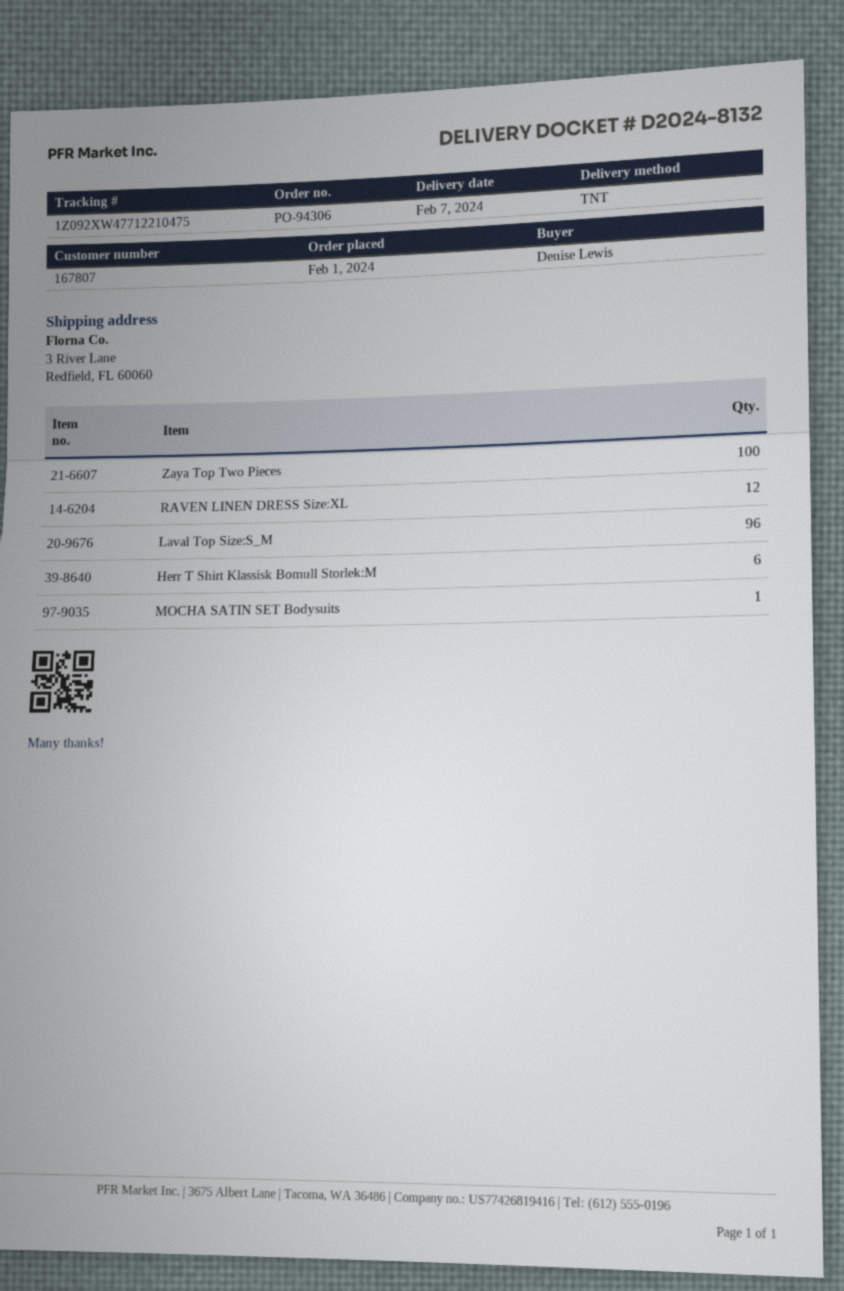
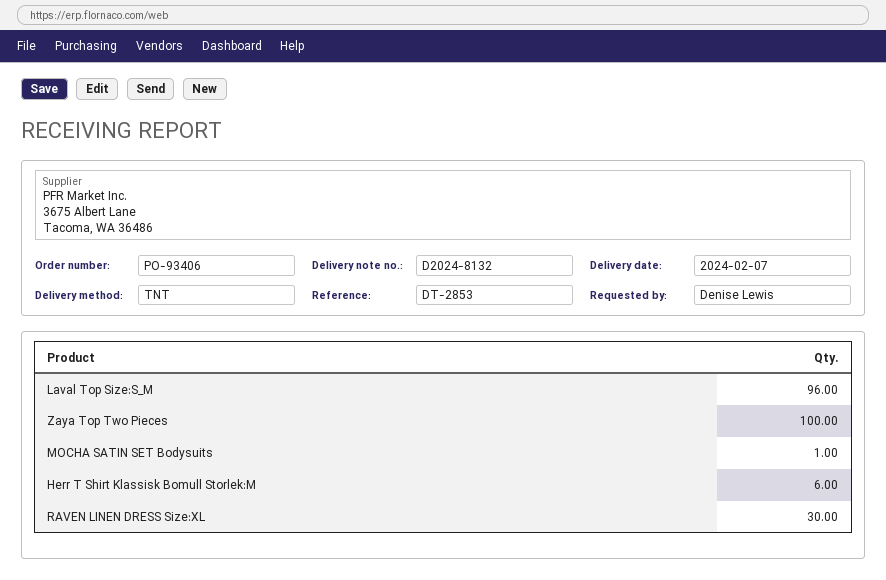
order number: PO-94306 -> PO-93406
RAVEN LINEN DRESS Size:XL: 12 -> 30

